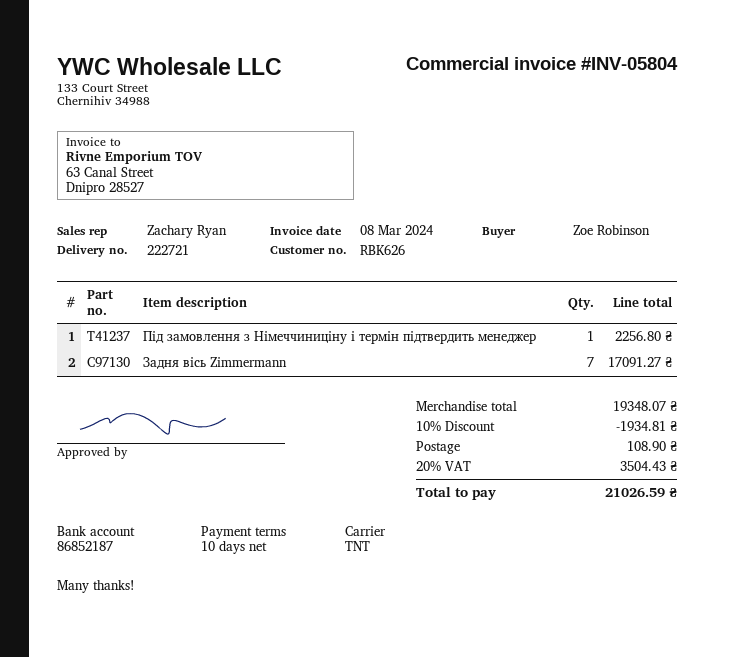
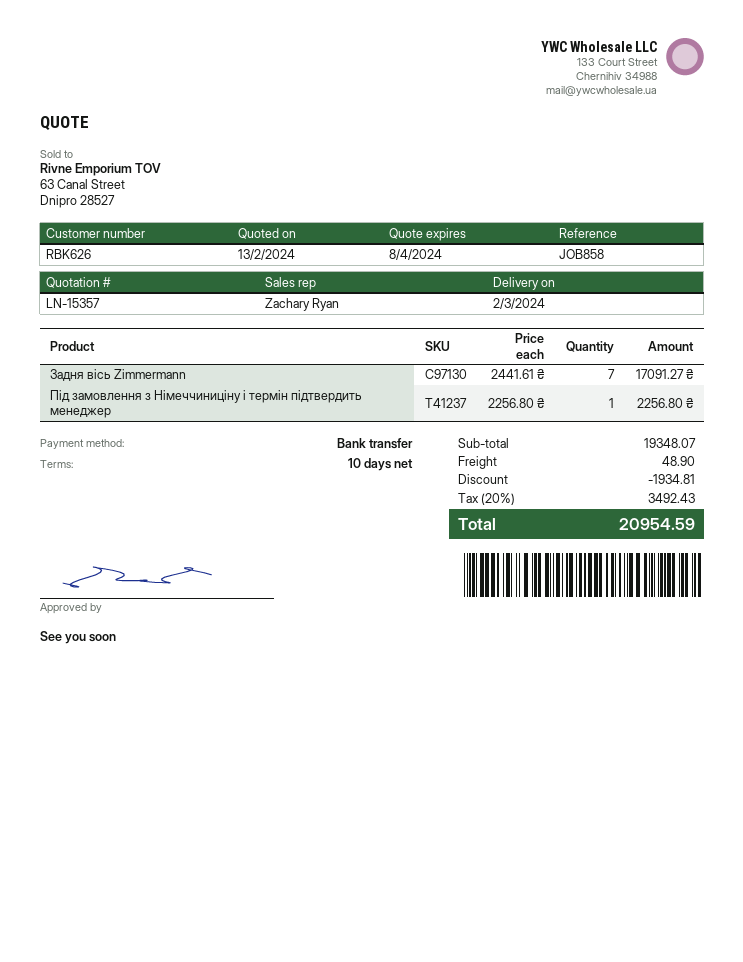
shipping: 108.90 -> 48.90
tax: 20% = 3504.43 -> 20% = 3492.43
total: 21026.59 -> 20954.59

